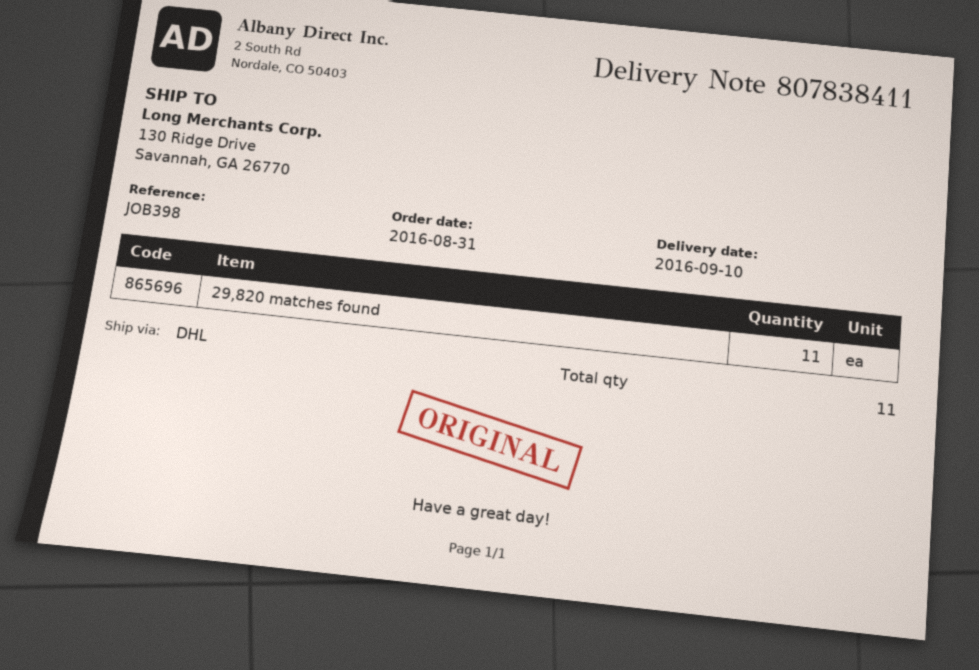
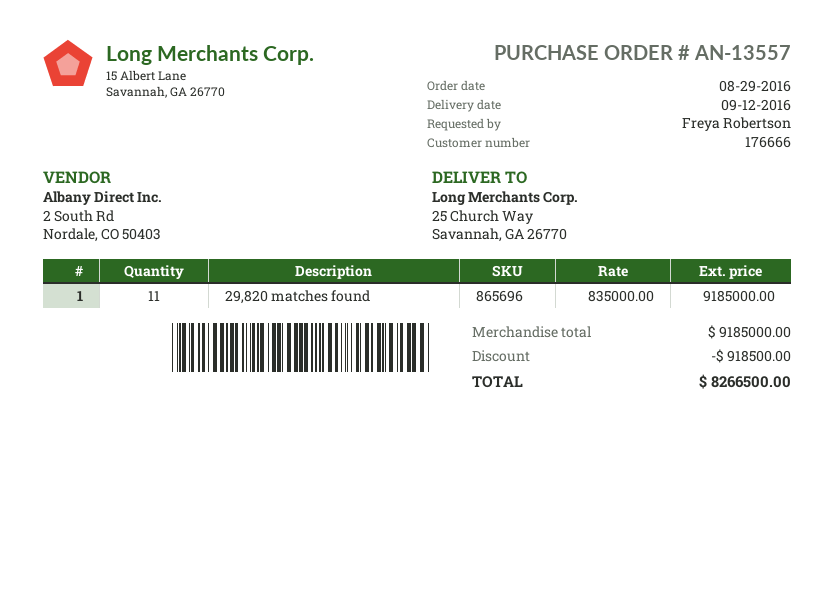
order date: 2016-08-31 -> 2016-08-29
delivery date: 2016-09-10 -> 2016-09-12
ship to: 130 Ridge Drive, Savannah, GA 26770 -> 25 Church Way, Savannah, GA 26770

